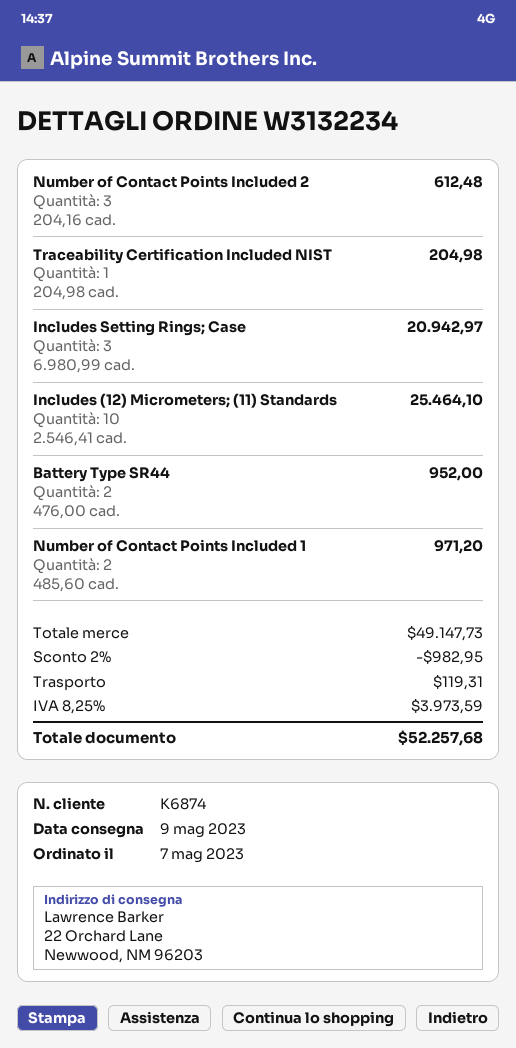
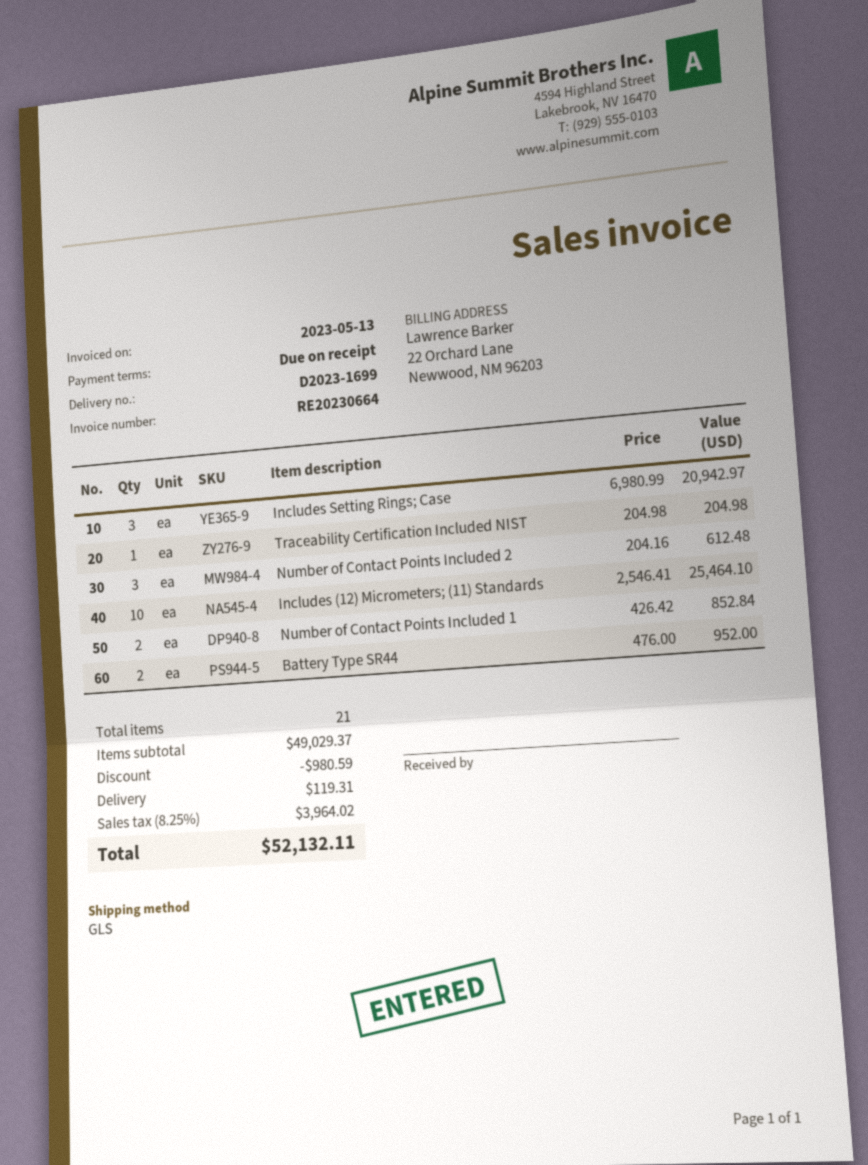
Number of Contact Points Included 1: 2 x 485.60 = 971.20 -> 2 x 426.42 = 852.84
subtotal: 49147.73 -> 49029.37
discount: 982.95 -> 980.59
tax: 8.25% = 3973.59 -> 8.25% = 3964.02
total: 52257.68 -> 52132.11

